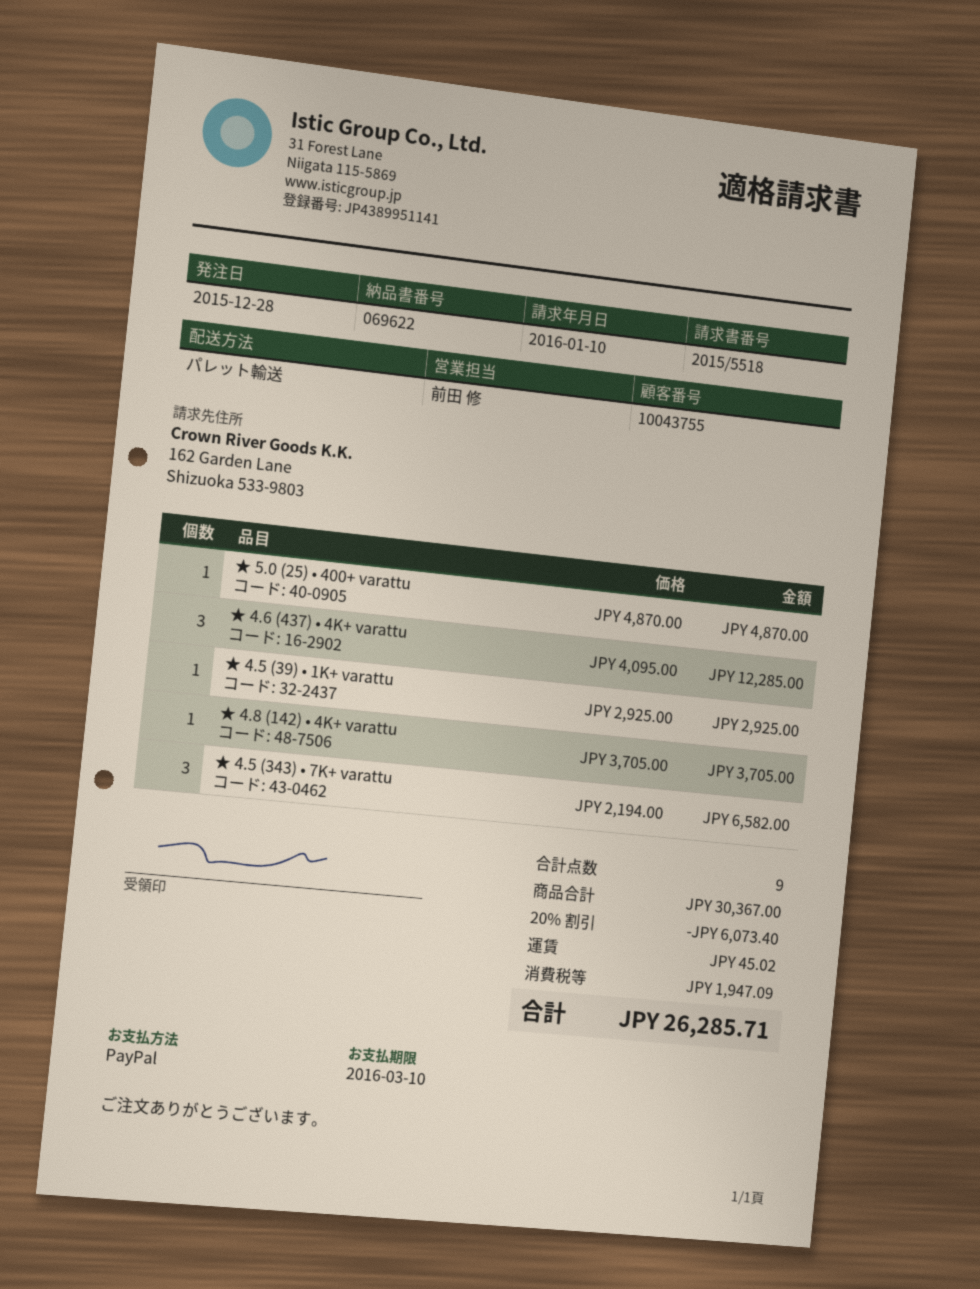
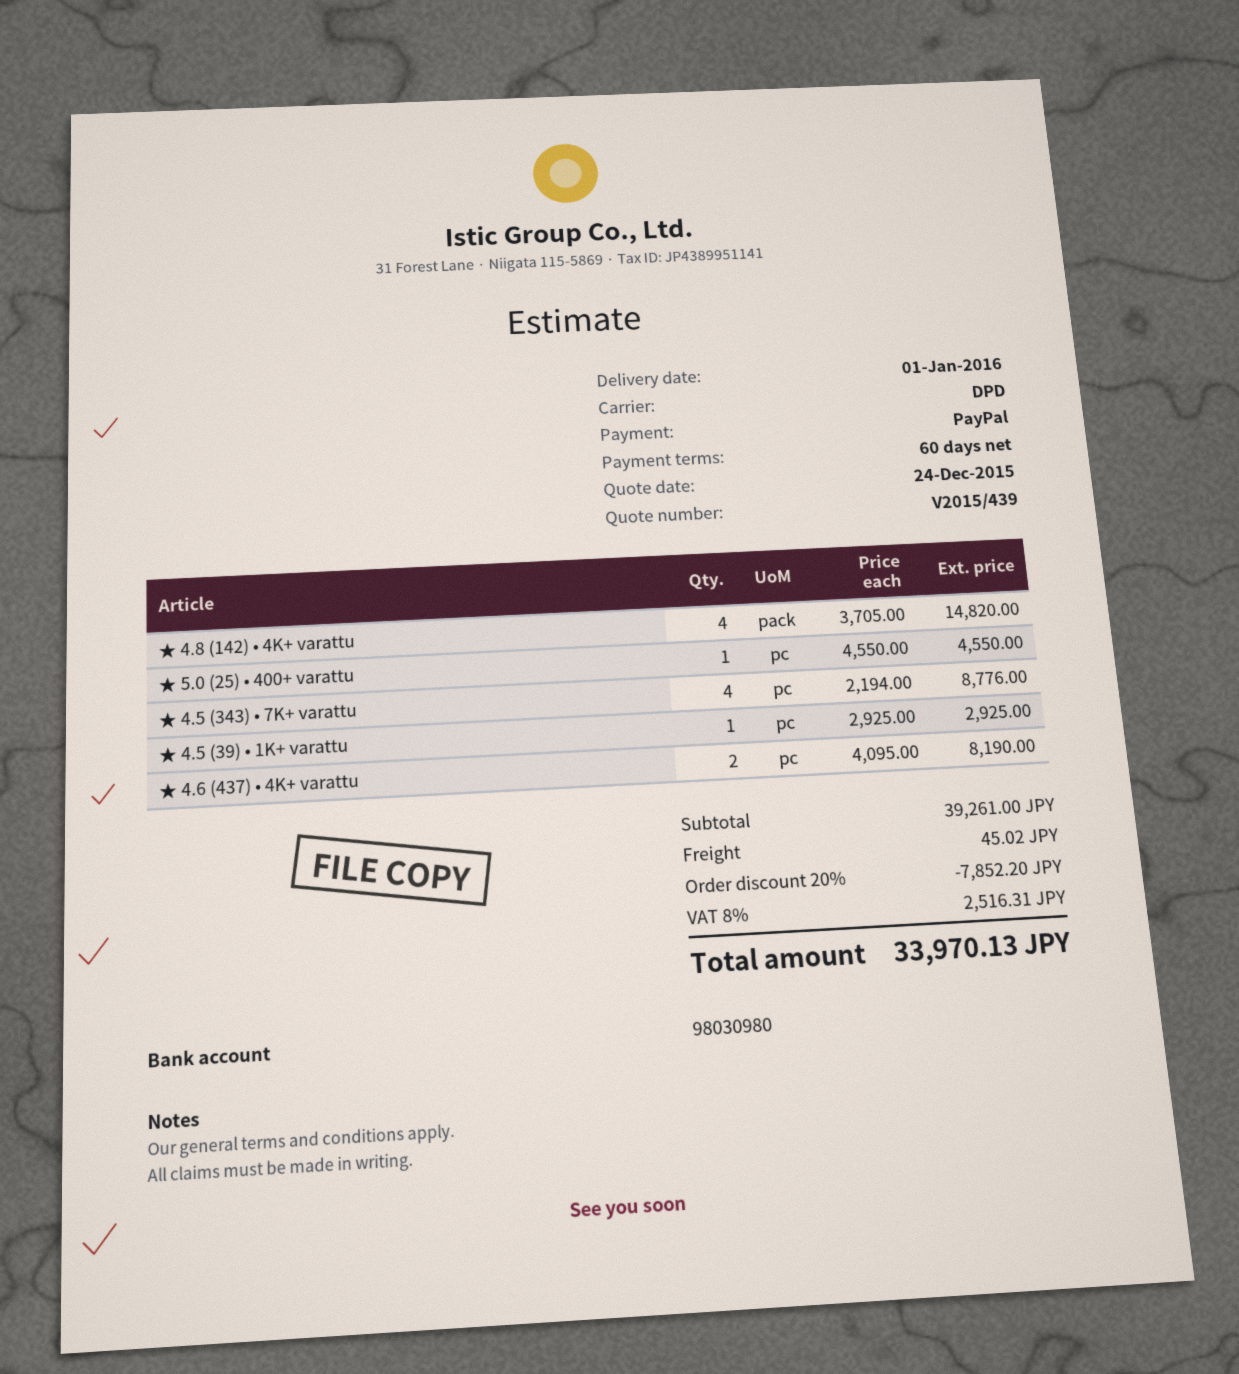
shipping method: pallet freight -> DPD
★ 5.0 (25) • 400+ varattu: 1 x 4870.00 = 4870.00 -> 1 x 4550.00 = 4550.00
★ 4.6 (437) • 4K+ varattu: 3 x 4095.00 = 12285.00 -> 2 x 4095.00 = 8190.00
★ 4.8 (142) • 4K+ varattu: 1 x 3705.00 = 3705.00 -> 4 x 3705.00 = 14820.00
★ 4.5 (343) • 7K+ varattu: 3 x 2194.00 = 6582.00 -> 4 x 2194.00 = 8776.00
subtotal: 30367.00 -> 39261.00
discount: 20% = 6073.40 -> 20% = 7852.20
tax: 1947.09 -> 2516.31
total: 26285.71 -> 33970.13

